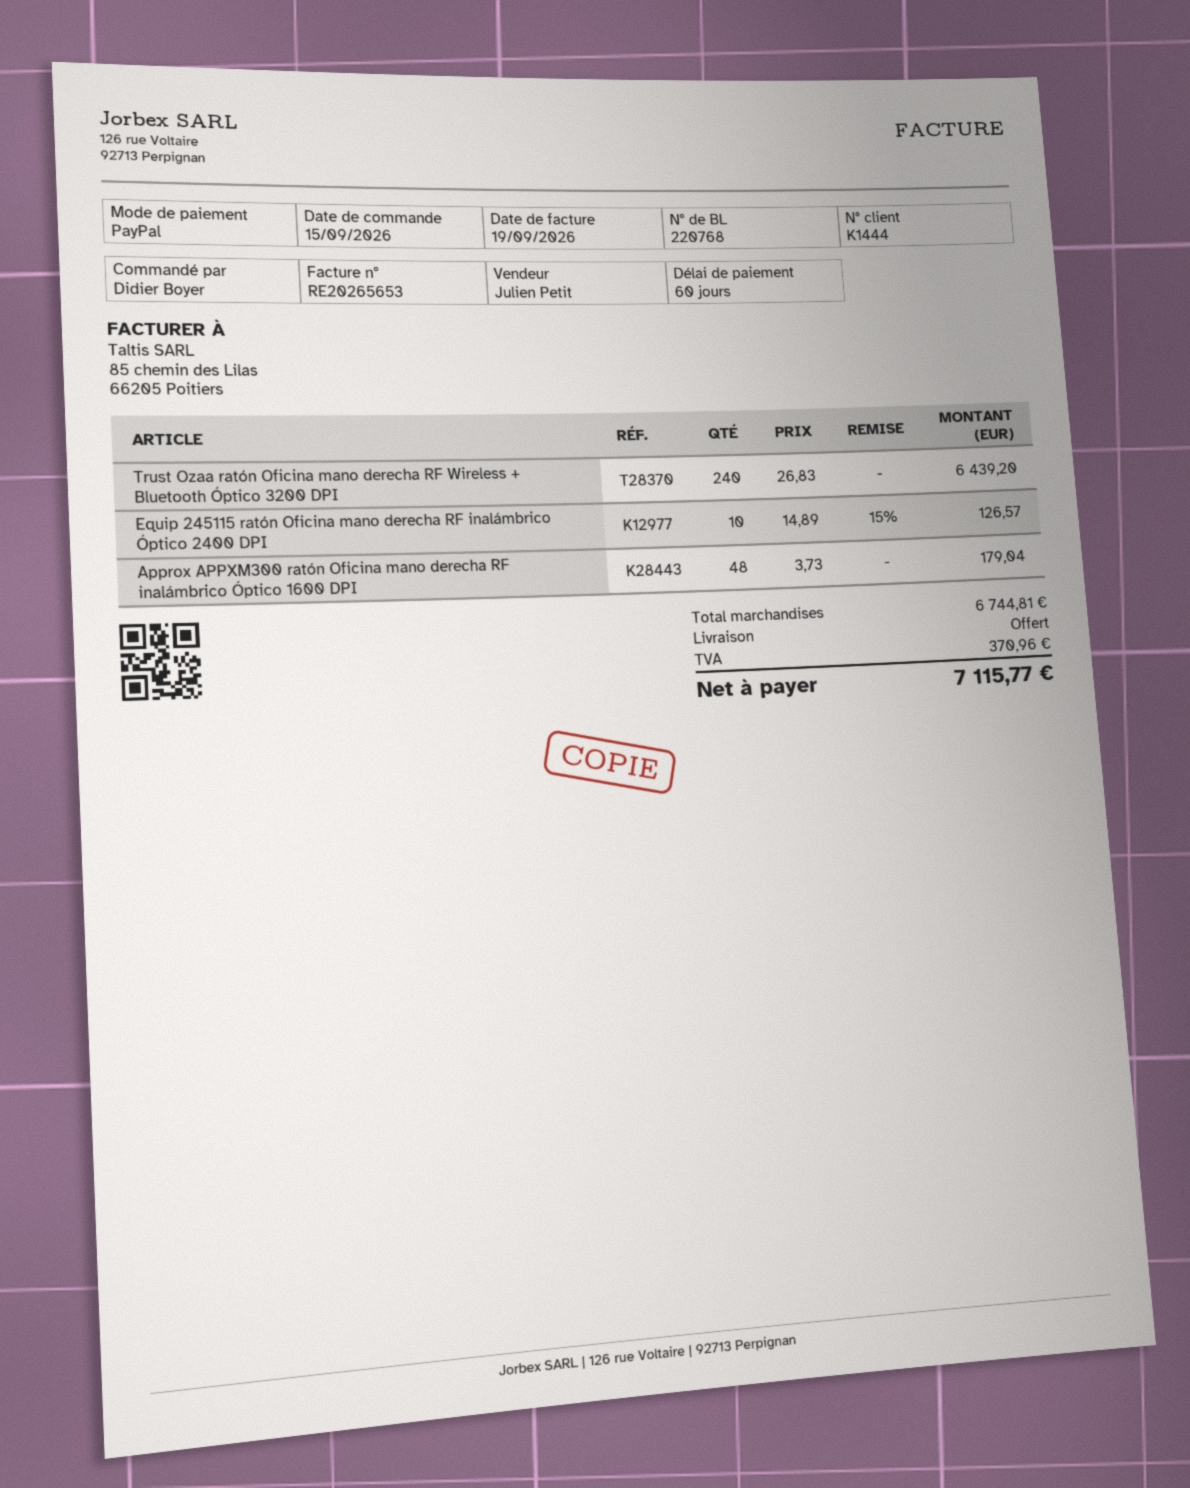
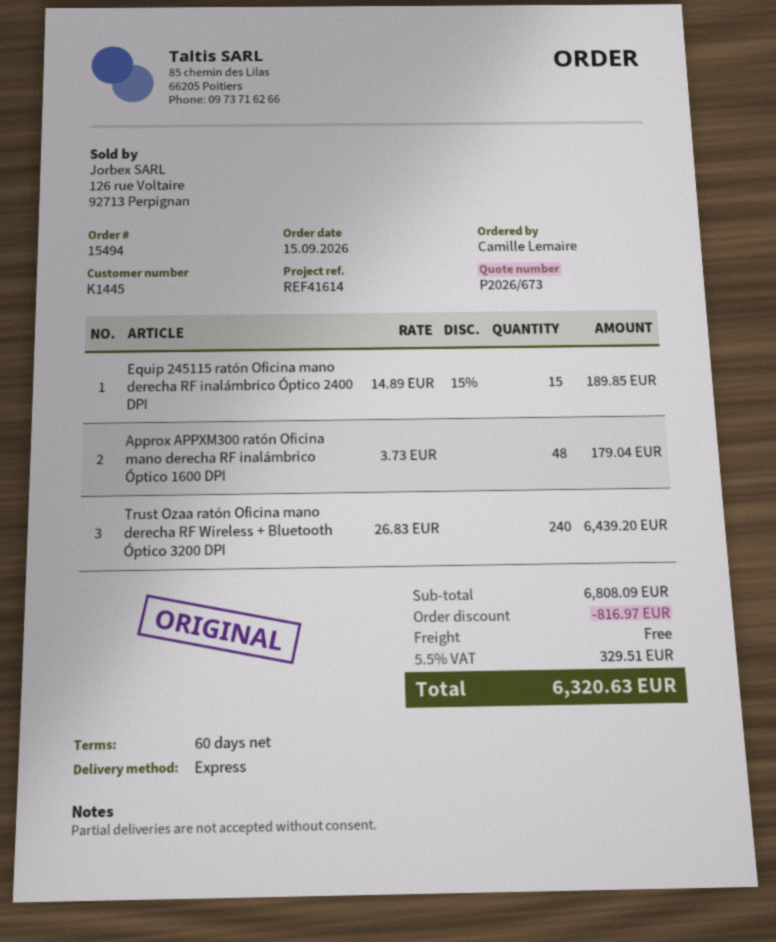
customer number: K1444 -> K1445
ordered by: Didier Boyer -> Camille Lemaire
Equip 245115 ratón Oficina mano derecha RF inalámbrico Óptico 2400 DPI: 10 x 14.89 - 15% = 126.57 -> 15 x 14.89 - 15% = 189.85
subtotal: 6744.81 -> 6808.09
discount: none -> 816.97
tax: 370.96 -> 329.51
total: 7115.77 -> 6320.63

